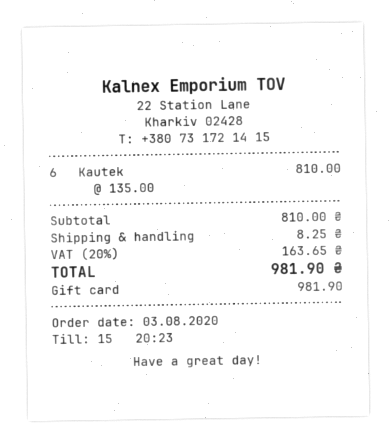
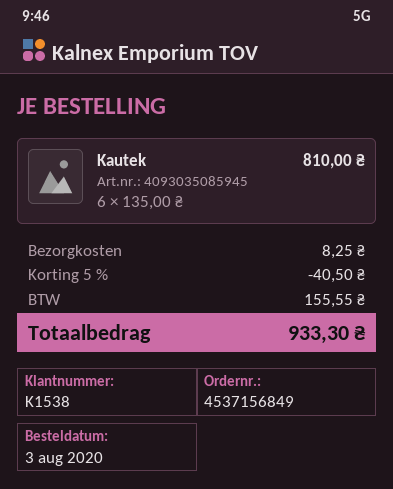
discount: none -> 5% = 40.50
tax: 163.65 -> 155.55
total: 981.90 -> 933.30

